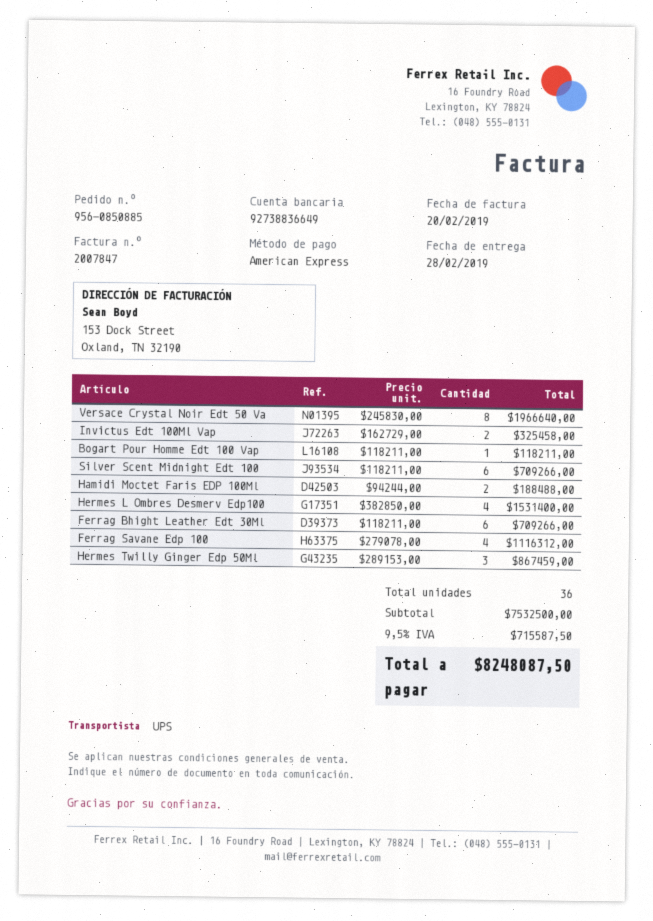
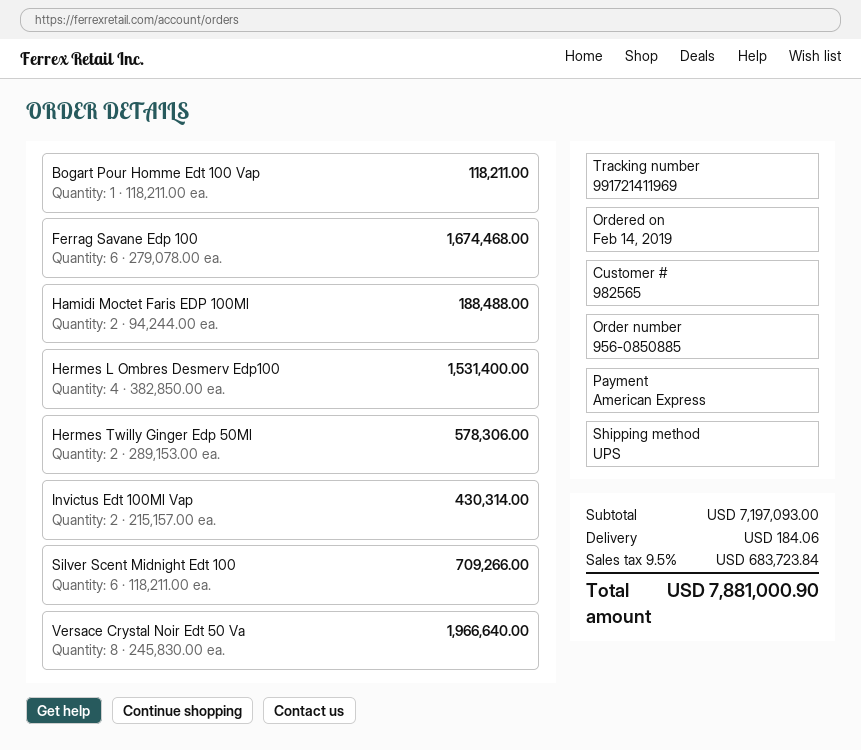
Invictus Edt 100Ml Vap: 2 x 162729.00 = 325458.00 -> 2 x 215157.00 = 430314.00
Ferrag Bhight Leather Edt 30Ml: 6 x 118211.00 = 709266.00 -> none
Ferrag Savane Edp 100: 4 x 279078.00 = 1116312.00 -> 6 x 279078.00 = 1674468.00
Hermes Twilly Ginger Edp 50Ml: 3 x 289153.00 = 867459.00 -> 2 x 289153.00 = 578306.00
subtotal: 7532500.00 -> 7197093.00
shipping: none -> 184.06
tax: 9.5% = 715587.50 -> 9.5% = 683723.84
total: 8248087.50 -> 7881000.90

